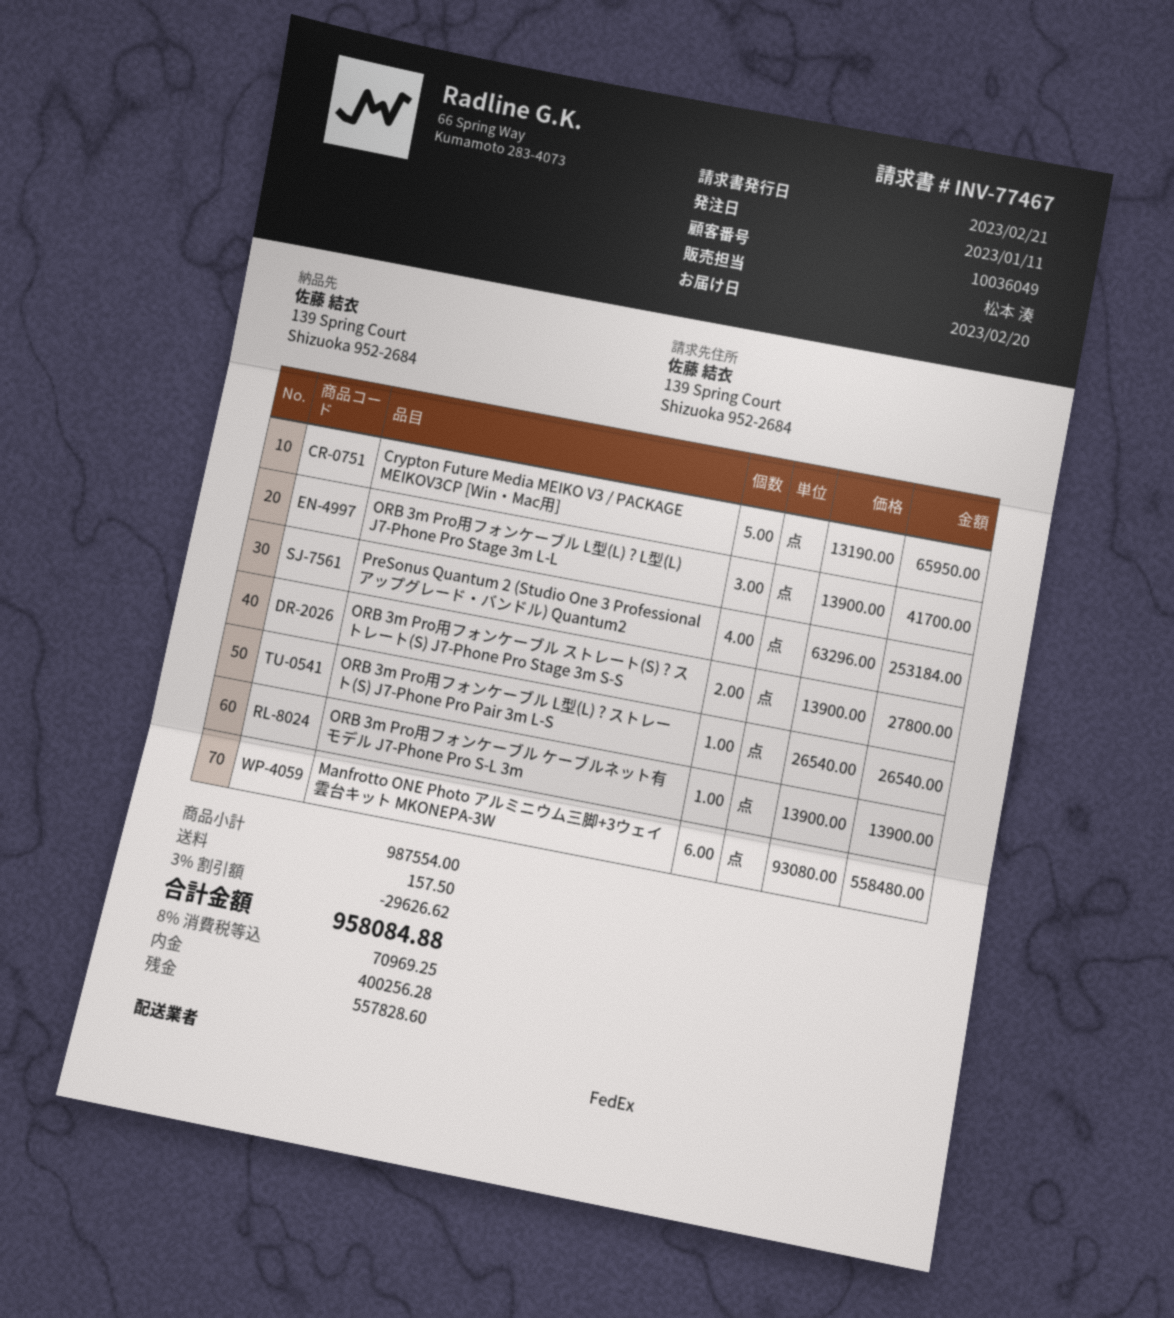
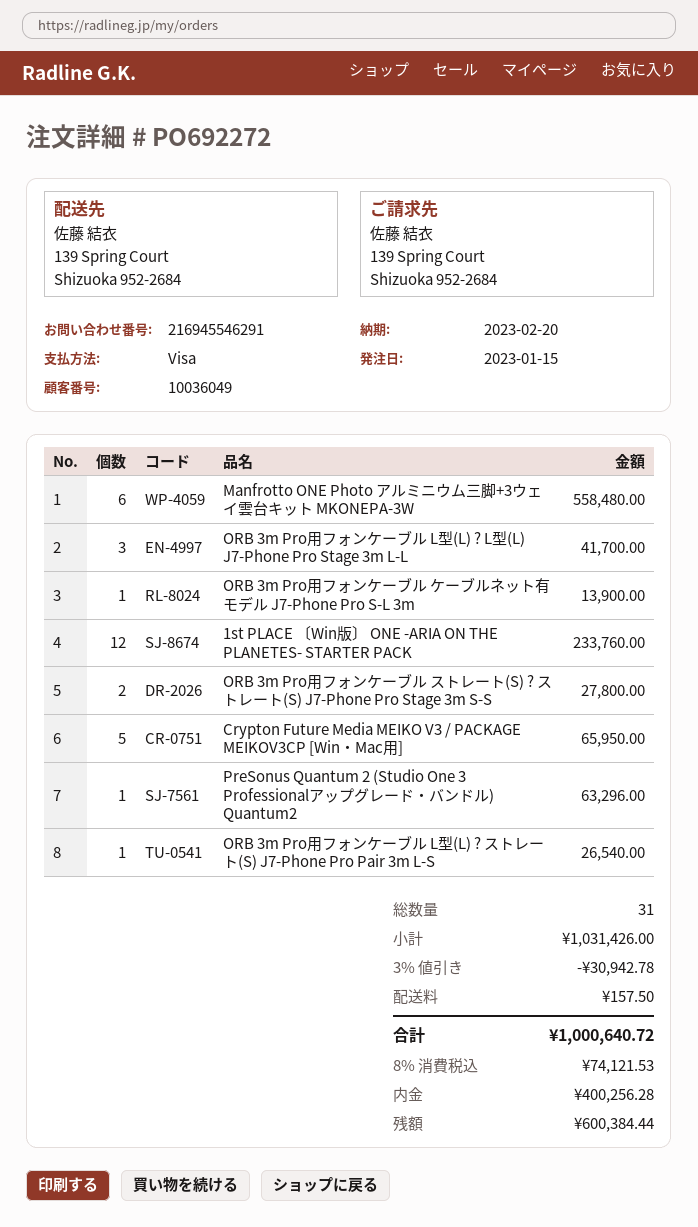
order date: 2023-01-11 -> 2023-01-15
PreSonus Quantum 2 (Studio One 3 Professionalアップグレード・バンドル) Quantum2: 4 for 253184.00 -> 1 for 63296.00
1st PLACE 〔Win版〕 ONE -ARIA ON THE PLANETES- STARTER PACK: none -> 12 for 233760.00
subtotal: 987554.00 -> 1031426.00
discount: 3% = 29626.62 -> 3% = 30942.78
tax: 8% = 70969.25 -> 8% = 74121.53
total: 958084.88 -> 1000640.72
balance: 557828.60 -> 600384.44

